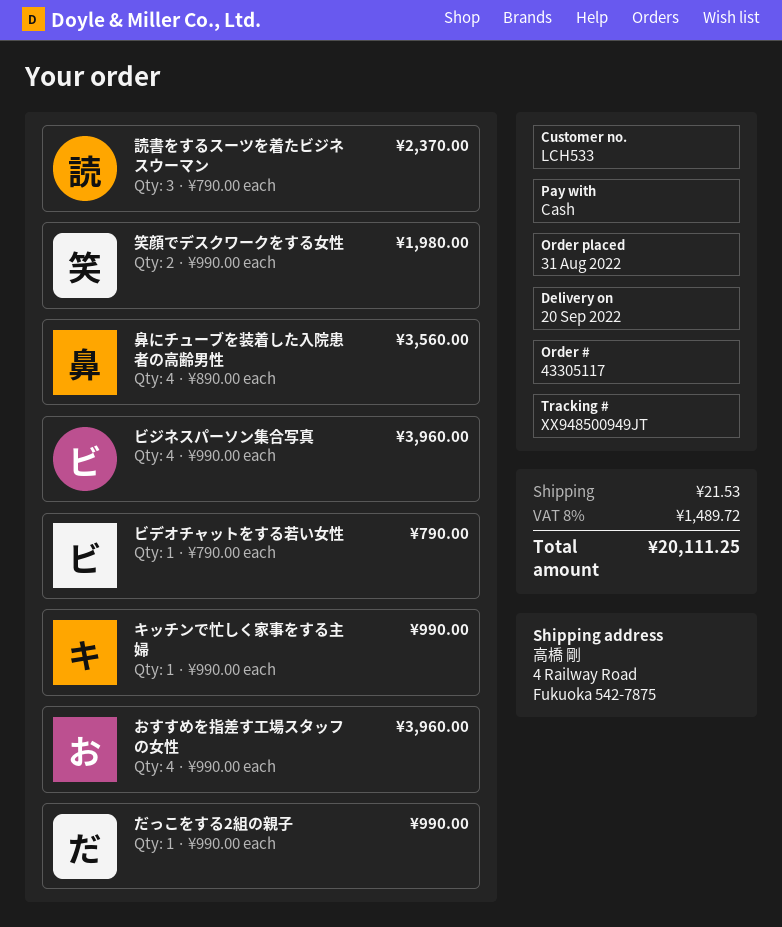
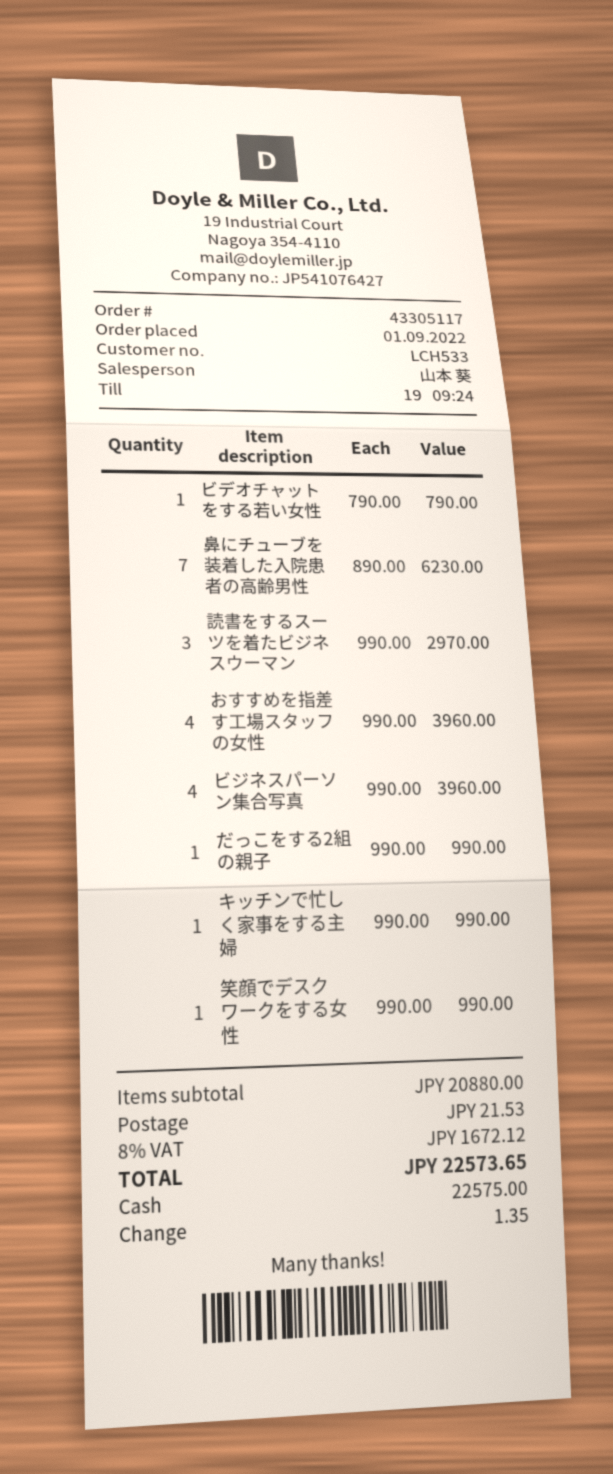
order date: 2022-08-31 -> 2022-09-01
読書をするスーツを着たビジネスウーマン: 3 x 790.00 = 2370.00 -> 3 x 990.00 = 2970.00
笑顔でデスクワークをする女性: 2 x 990.00 = 1980.00 -> 1 x 990.00 = 990.00
鼻にチューブを装着した入院患者の高齢男性: 4 x 890.00 = 3560.00 -> 7 x 890.00 = 6230.00
tax: 8% = 1489.72 -> 8% = 1672.12
total: 20111.25 -> 22573.65

